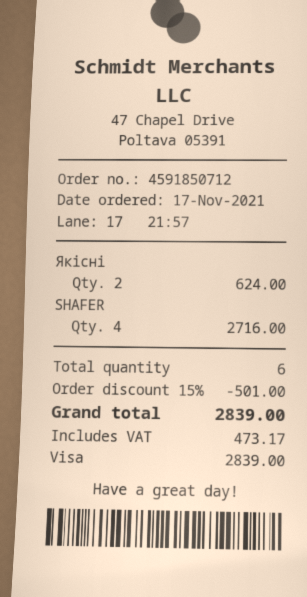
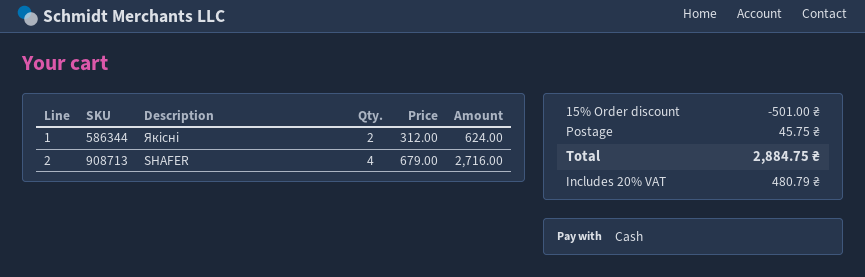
payment method: Visa -> cash
shipping: none -> 45.75
tax: 473.17 -> 480.79
total: 2839.00 -> 2884.75

